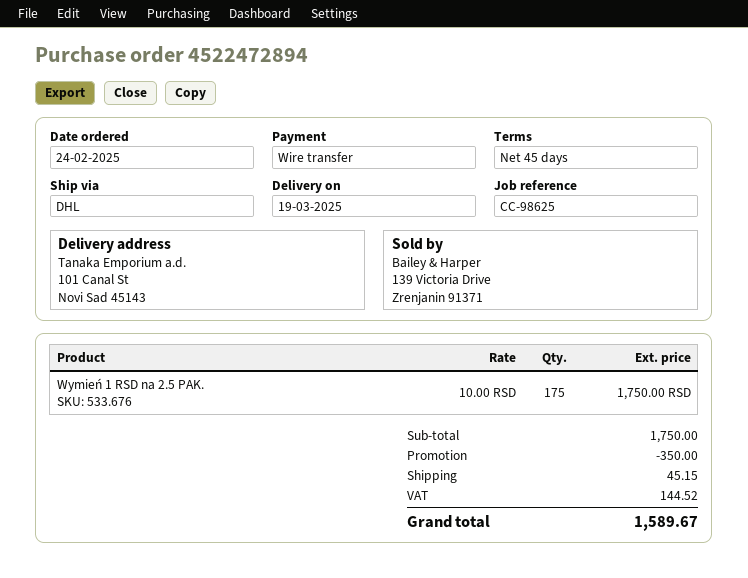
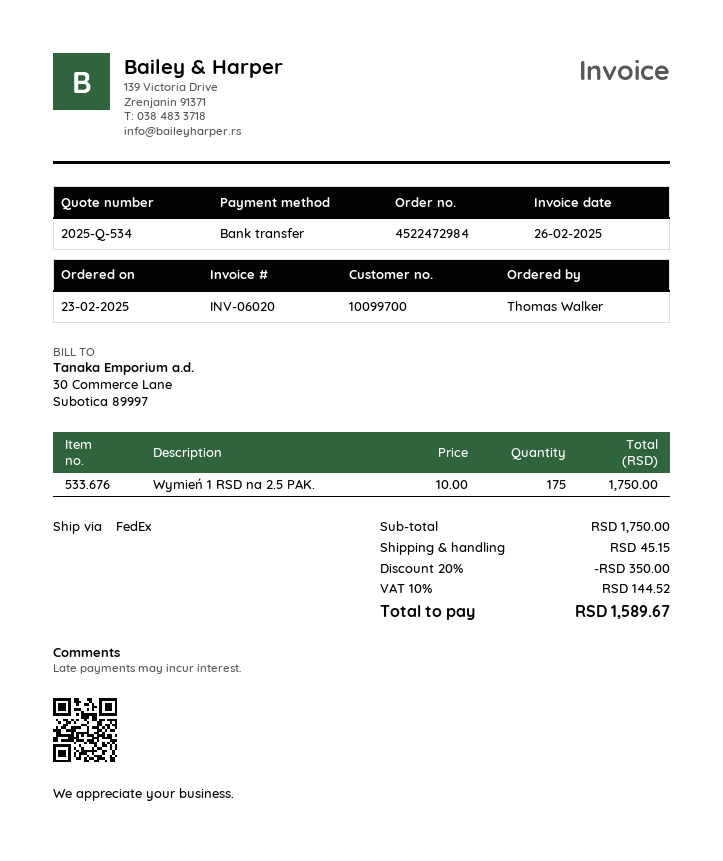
order number: 4522472894 -> 4522472984
order date: 2025-02-24 -> 2025-02-23
shipping method: DHL -> FedEx

